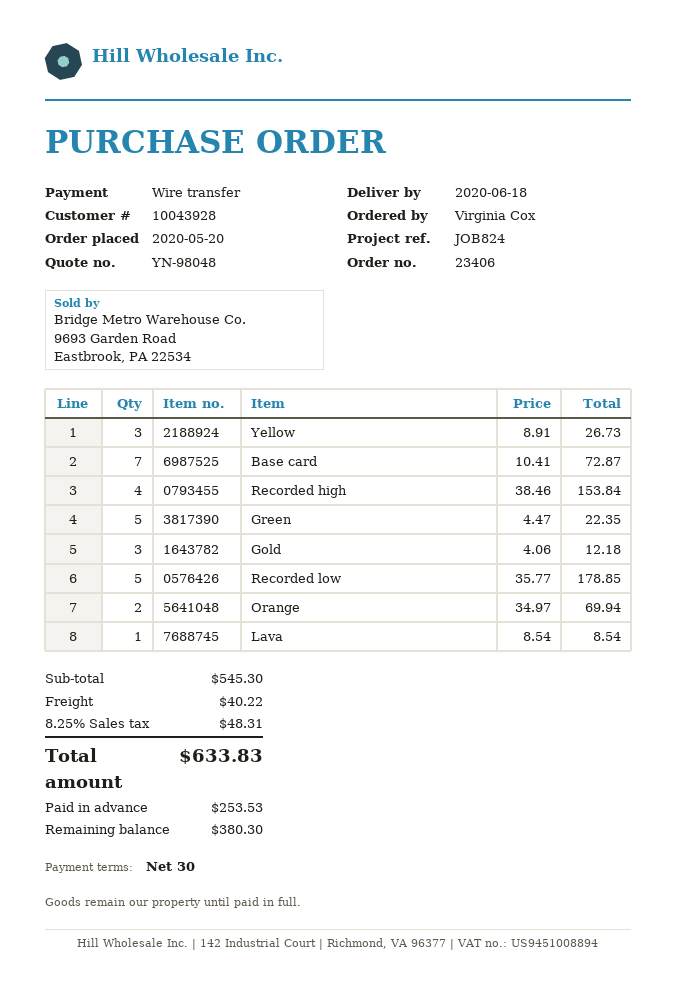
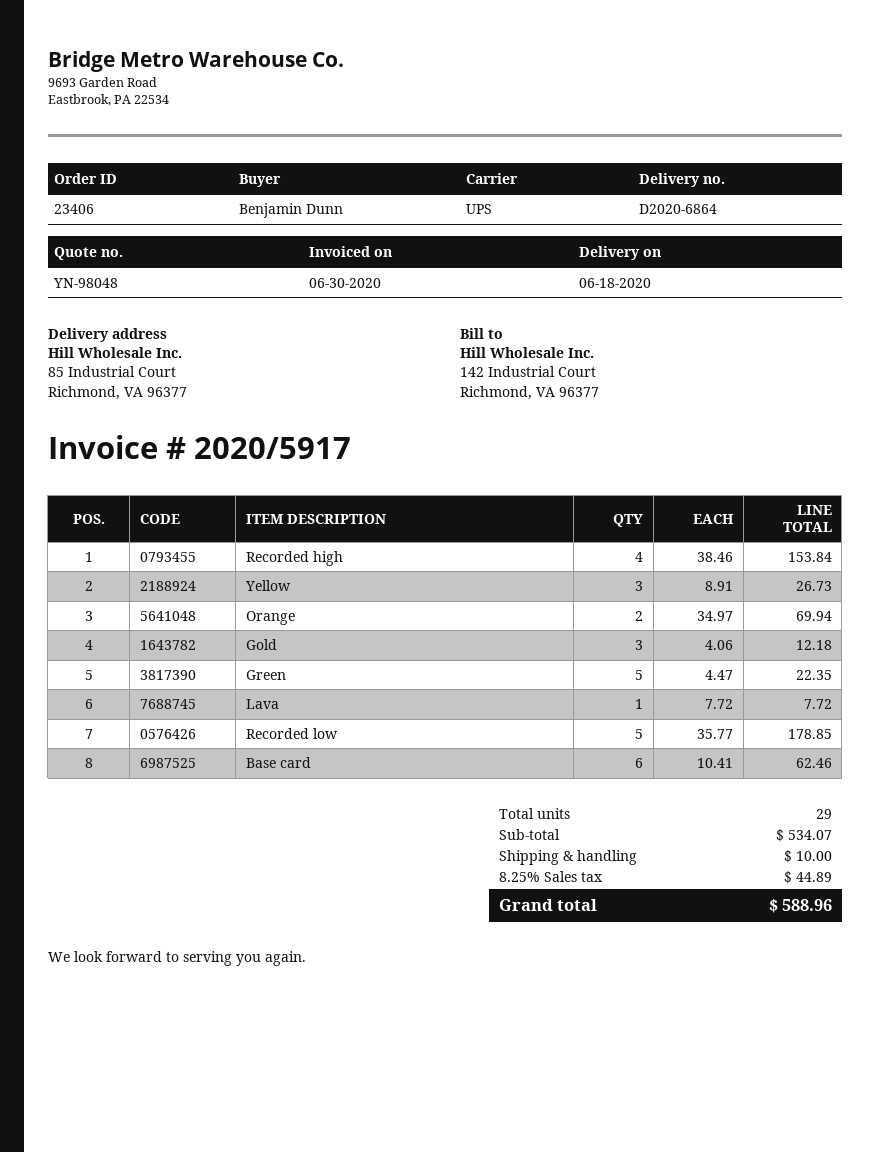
ordered by: Virginia Cox -> Benjamin Dunn
Base card: 7 x 10.41 = 72.87 -> 6 x 10.41 = 62.46
Lava: 1 x 8.54 = 8.54 -> 1 x 7.72 = 7.72
subtotal: 545.30 -> 534.07
shipping: 40.22 -> 10.00
tax: 8.25% = 48.31 -> 8.25% = 44.89
total: 633.83 -> 588.96

